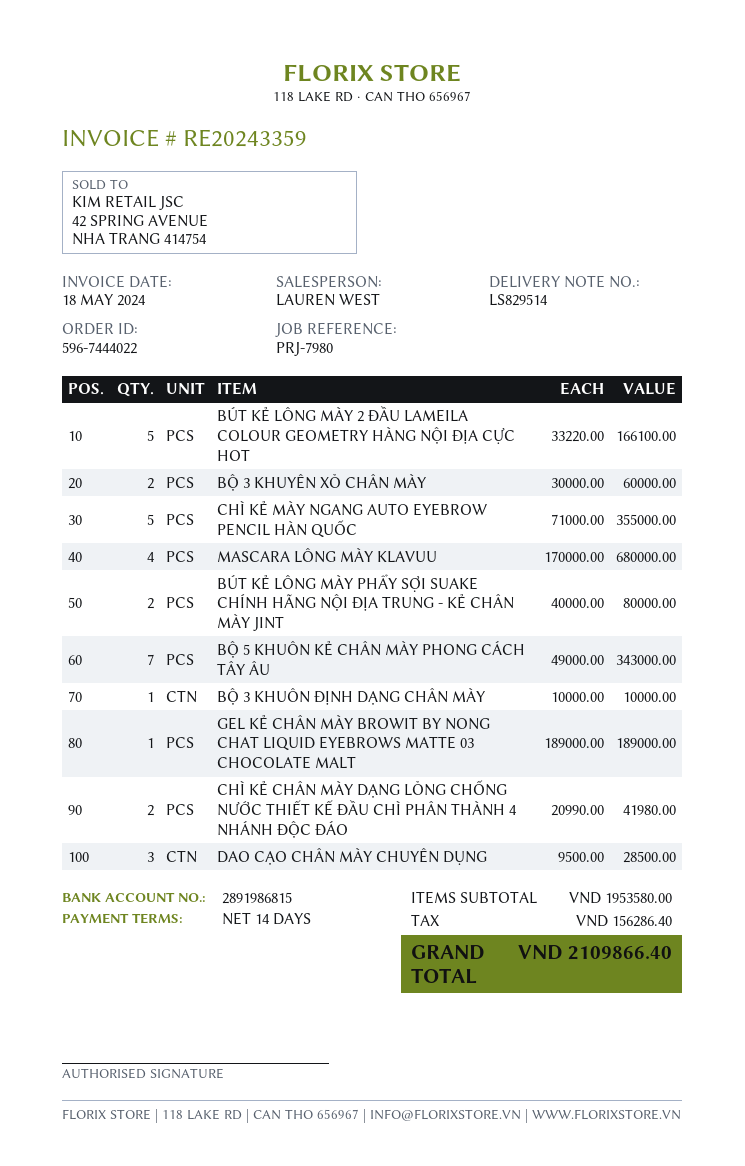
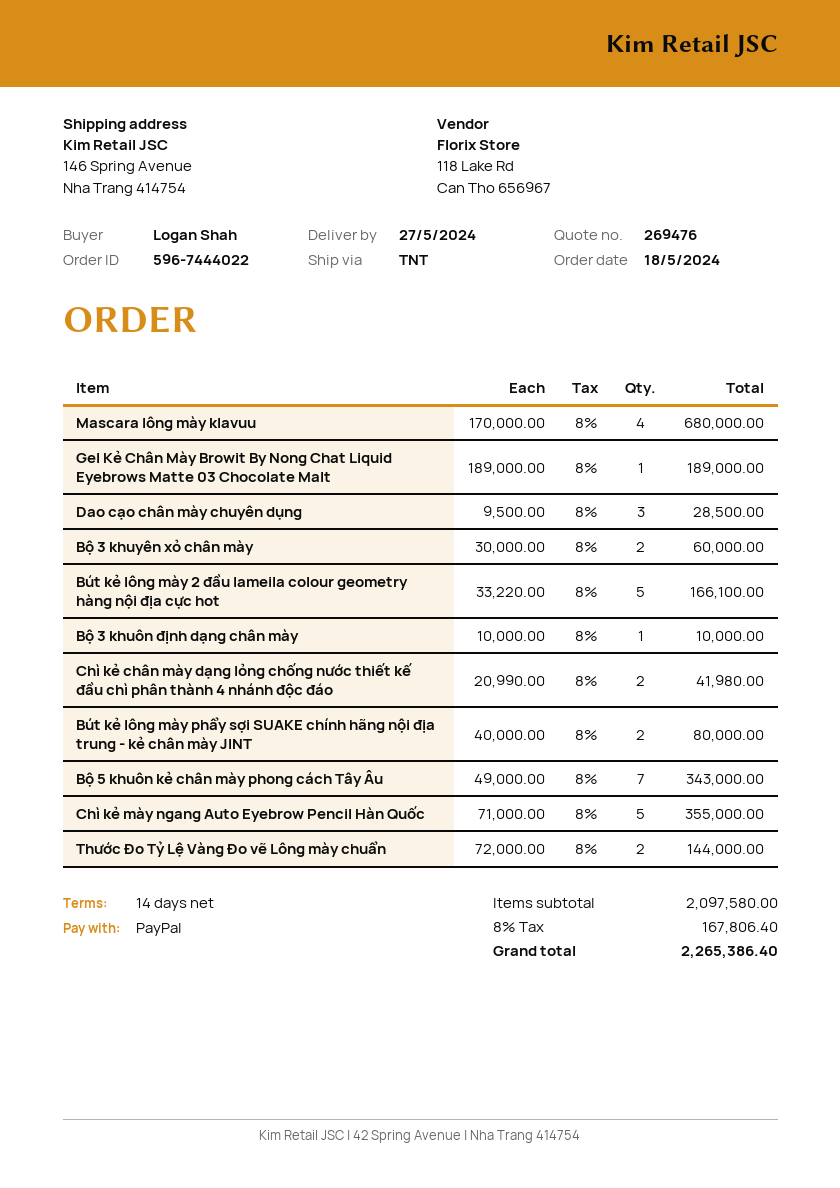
Thước Đo Tỷ Lệ Vàng Đo vẽ Lông mày chuẩn: none -> 2 x 72000.00 = 144000.00
subtotal: 1953580.00 -> 2097580.00
tax: 156286.40 -> 167806.40
total: 2109866.40 -> 2265386.40

